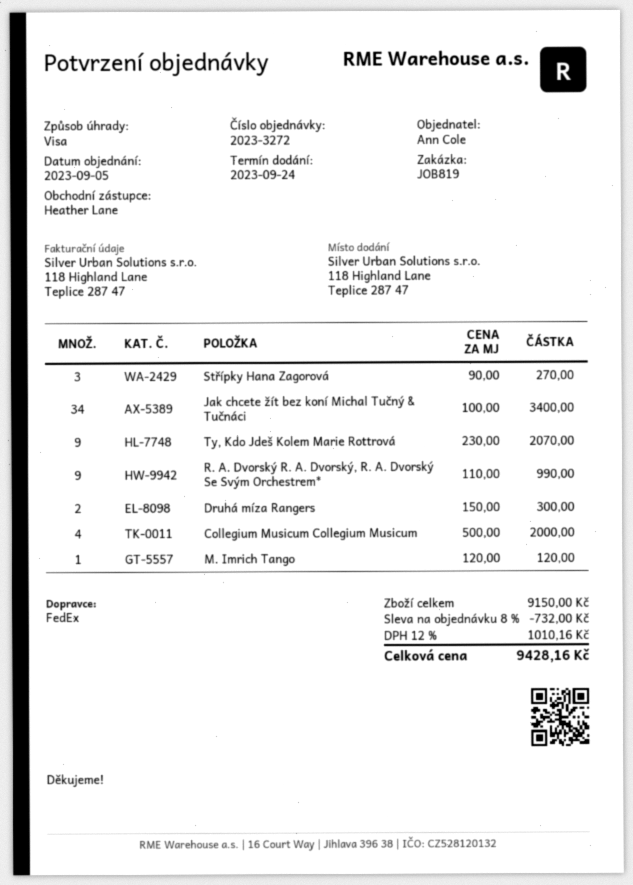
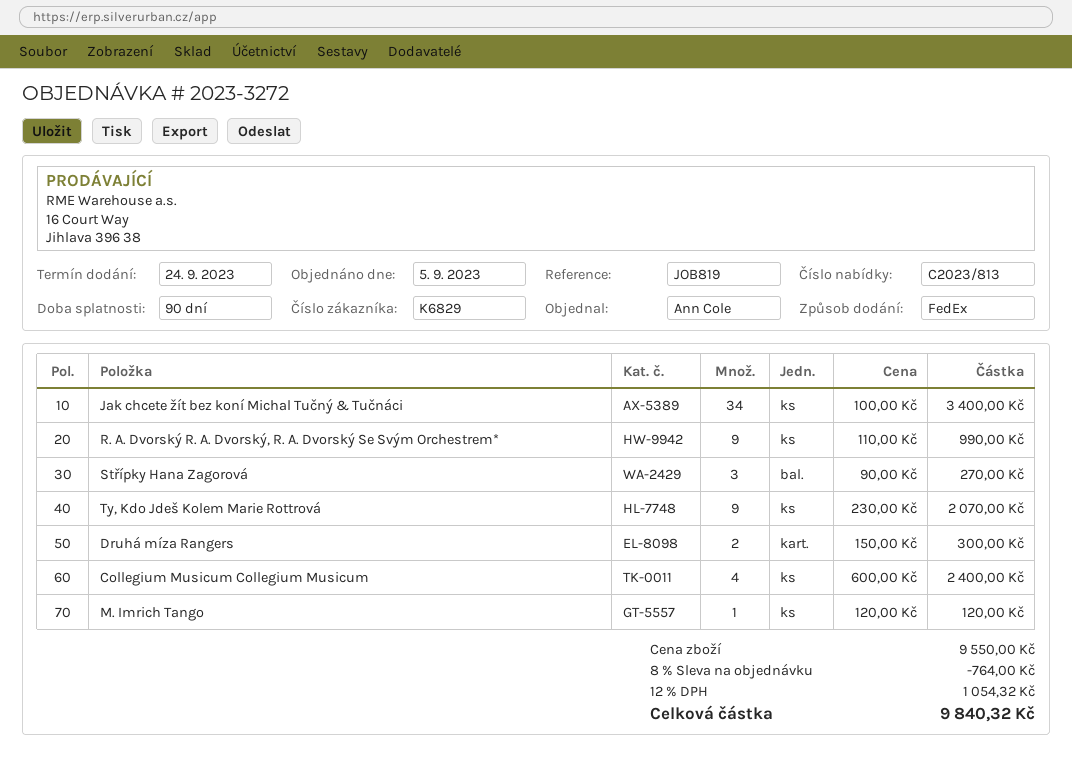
Collegium Musicum Collegium Musicum: 4 x 500.00 = 2000.00 -> 4 x 600.00 = 2400.00
subtotal: 9150.00 -> 9550.00
discount: 8% = 732.00 -> 8% = 764.00
tax: 12% = 1010.16 -> 12% = 1054.32
total: 9428.16 -> 9840.32

